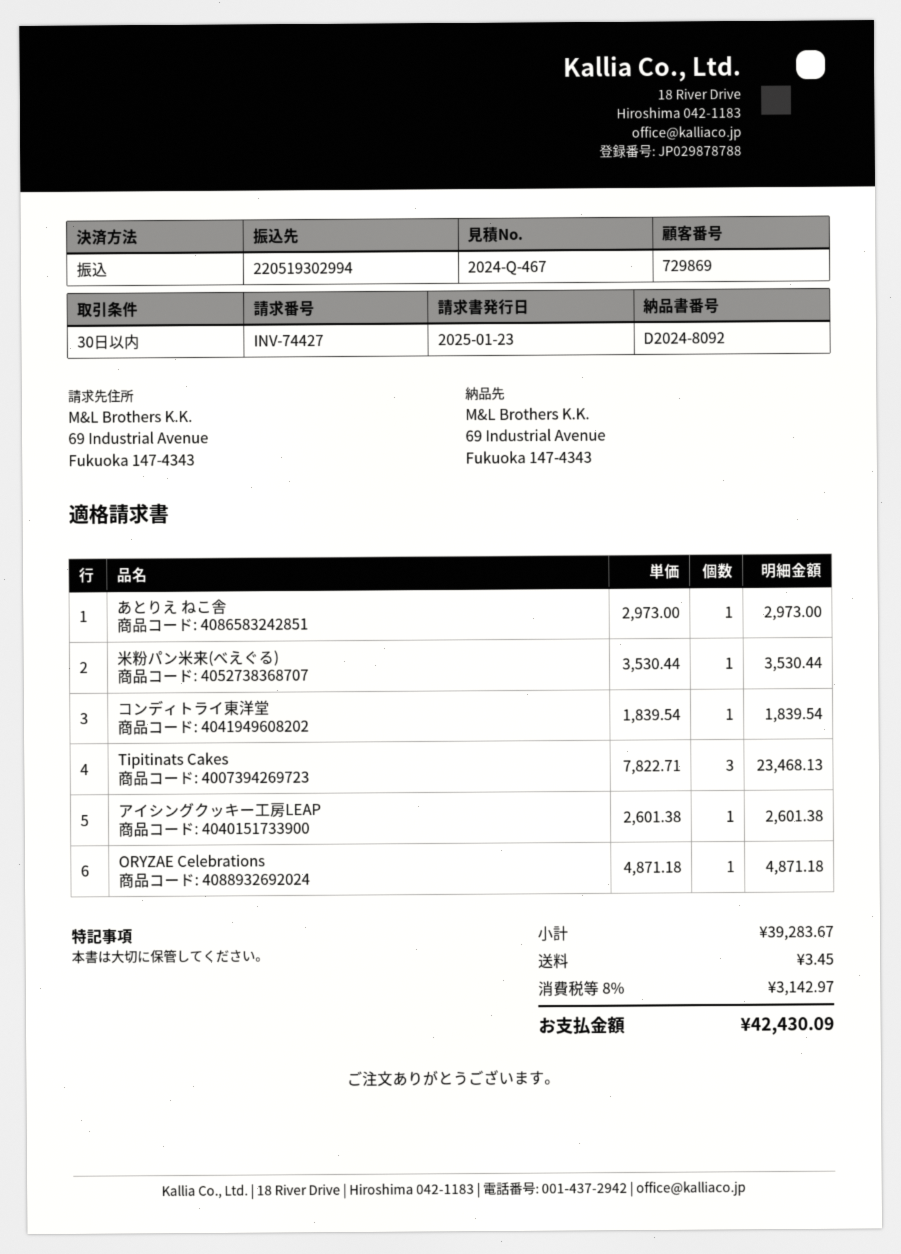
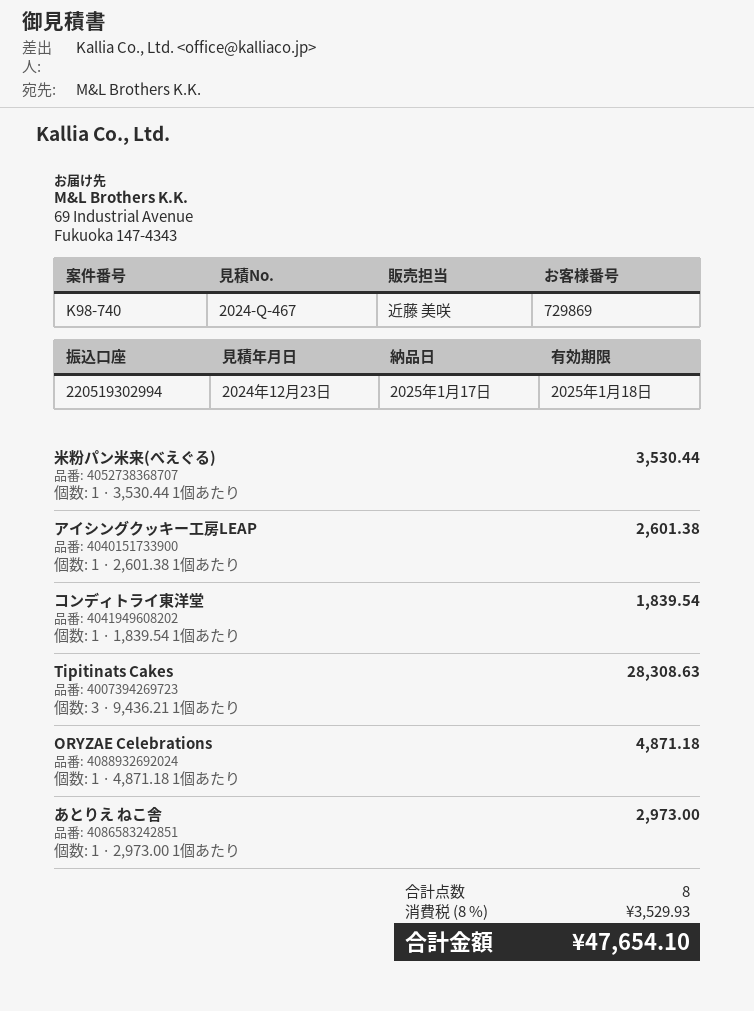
Tipitinats Cakes: 3 x 7822.71 = 23468.13 -> 3 x 9436.21 = 28308.63
shipping: 3.45 -> none
tax: 8% = 3142.97 -> 8% = 3529.93
total: 42430.09 -> 47654.10

